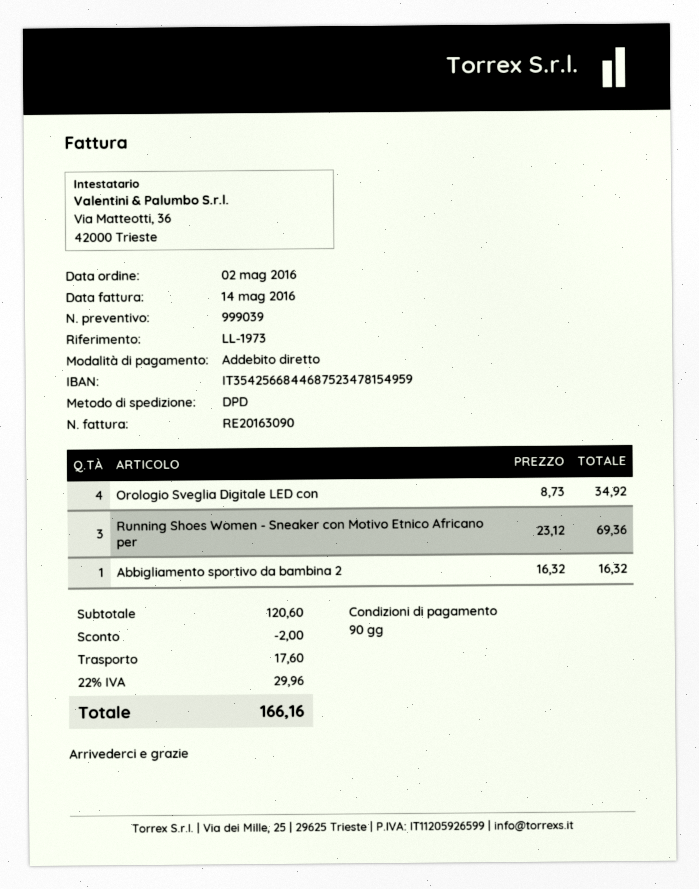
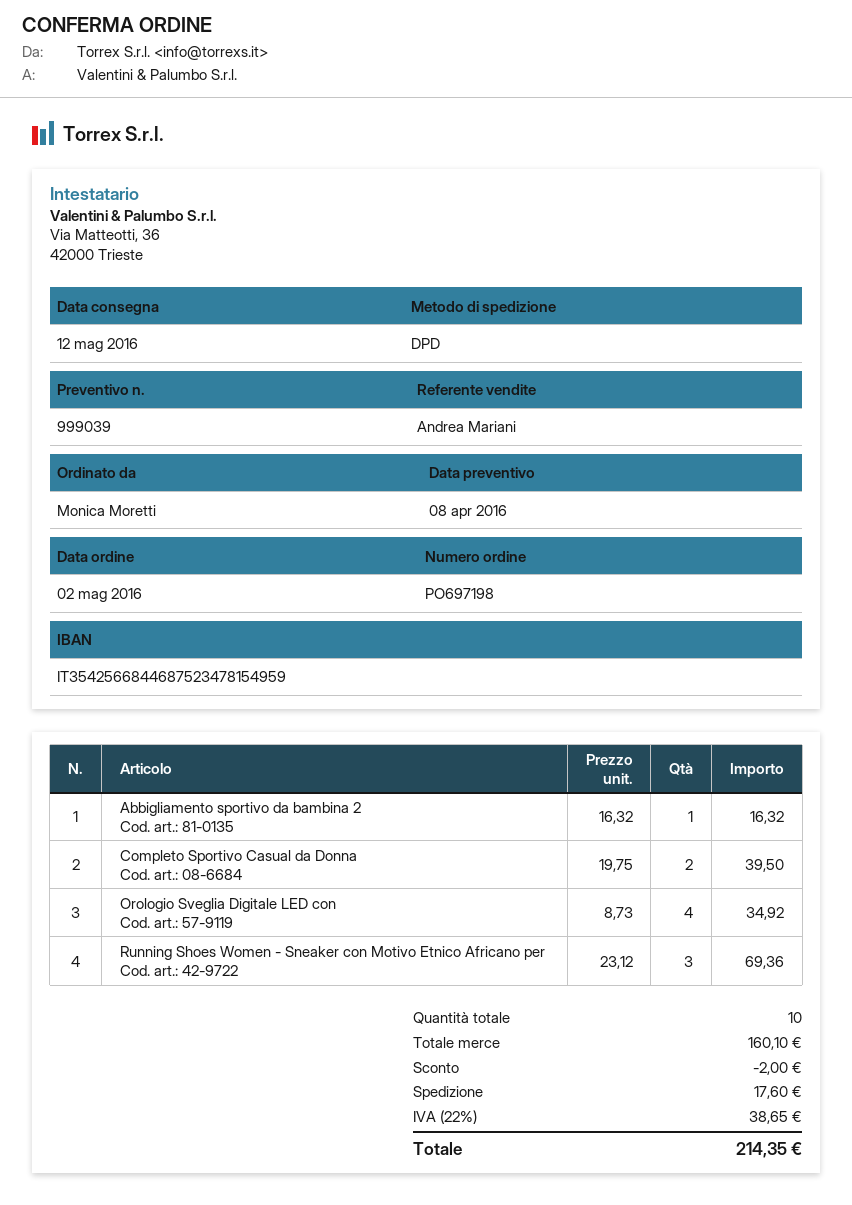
Completo Sportivo Casual da Donna: none -> 2 x 19.75 = 39.50
subtotal: 120.60 -> 160.10
tax: 22% = 29.96 -> 22% = 38.65
total: 166.16 -> 214.35

